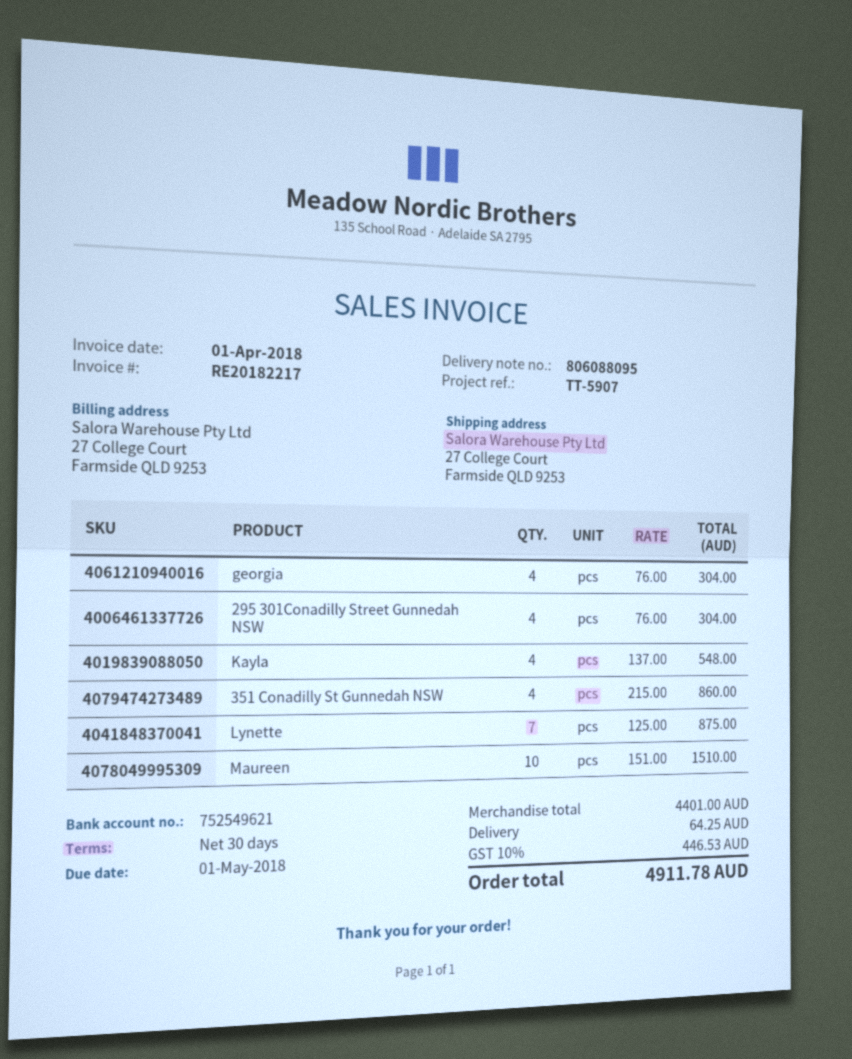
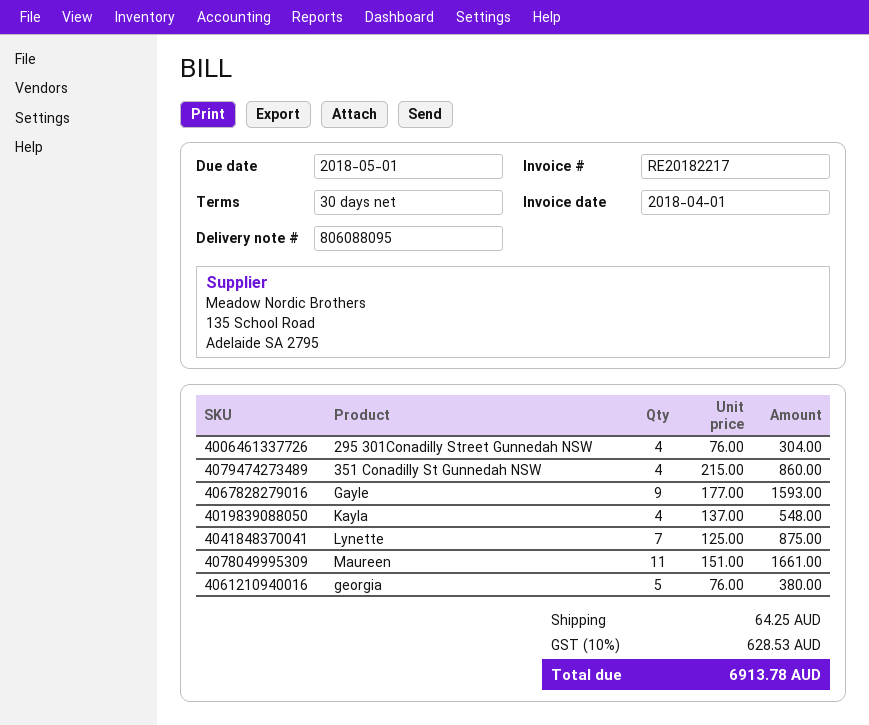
georgia: 4 x 76.00 = 304.00 -> 5 x 76.00 = 380.00
Maureen: 10 x 151.00 = 1510.00 -> 11 x 151.00 = 1661.00
Gayle: none -> 9 x 177.00 = 1593.00
tax: 10% = 446.53 -> 10% = 628.53
total: 4911.78 -> 6913.78

